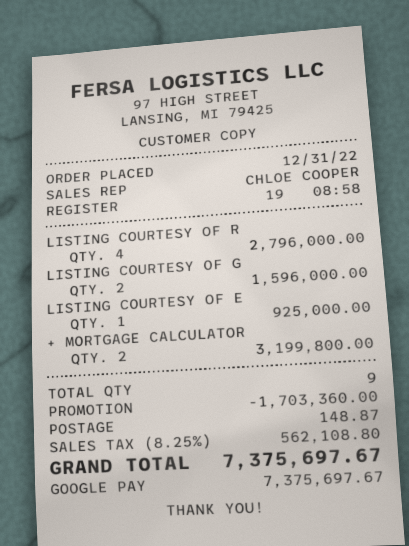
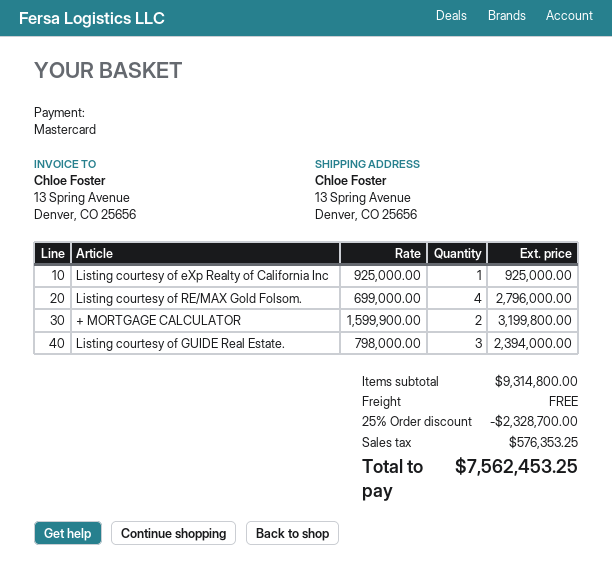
payment method: Google Pay -> Mastercard
LISTING COURTESY OF G: 2 for 1596000.00 -> 3 for 2394000.00
discount: 1703360.00 -> 2328700.00
shipping: 148.87 -> 0.00
tax: 562108.80 -> 576353.25
total: 7375697.67 -> 7562453.25

